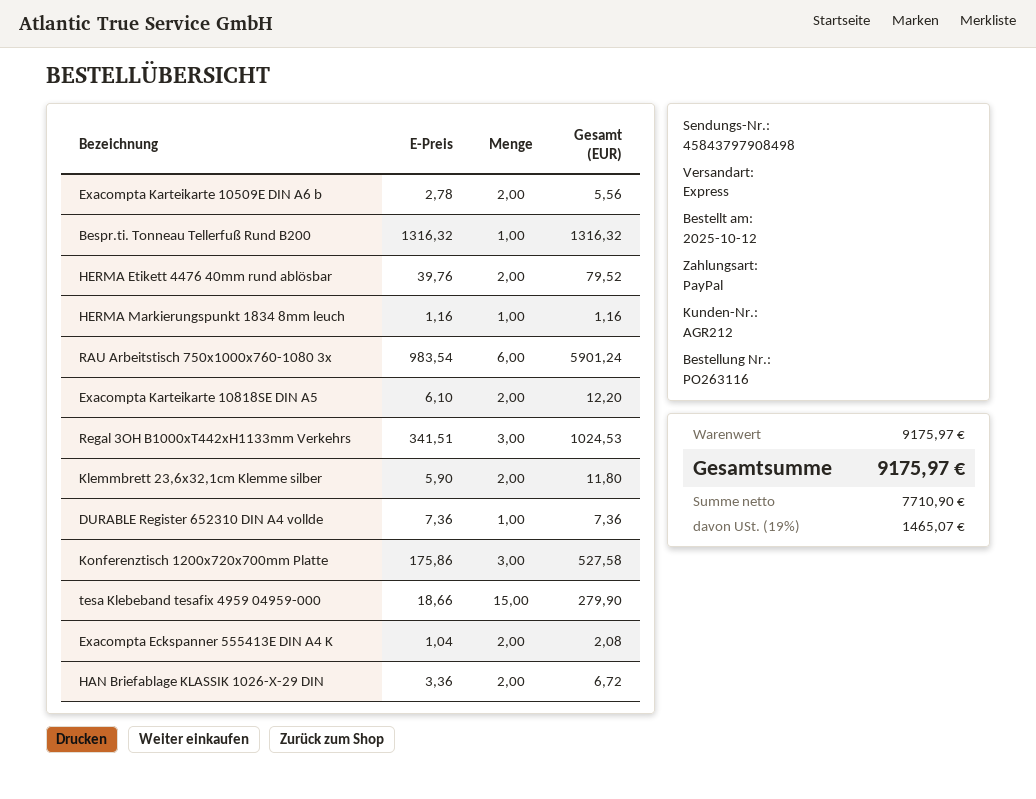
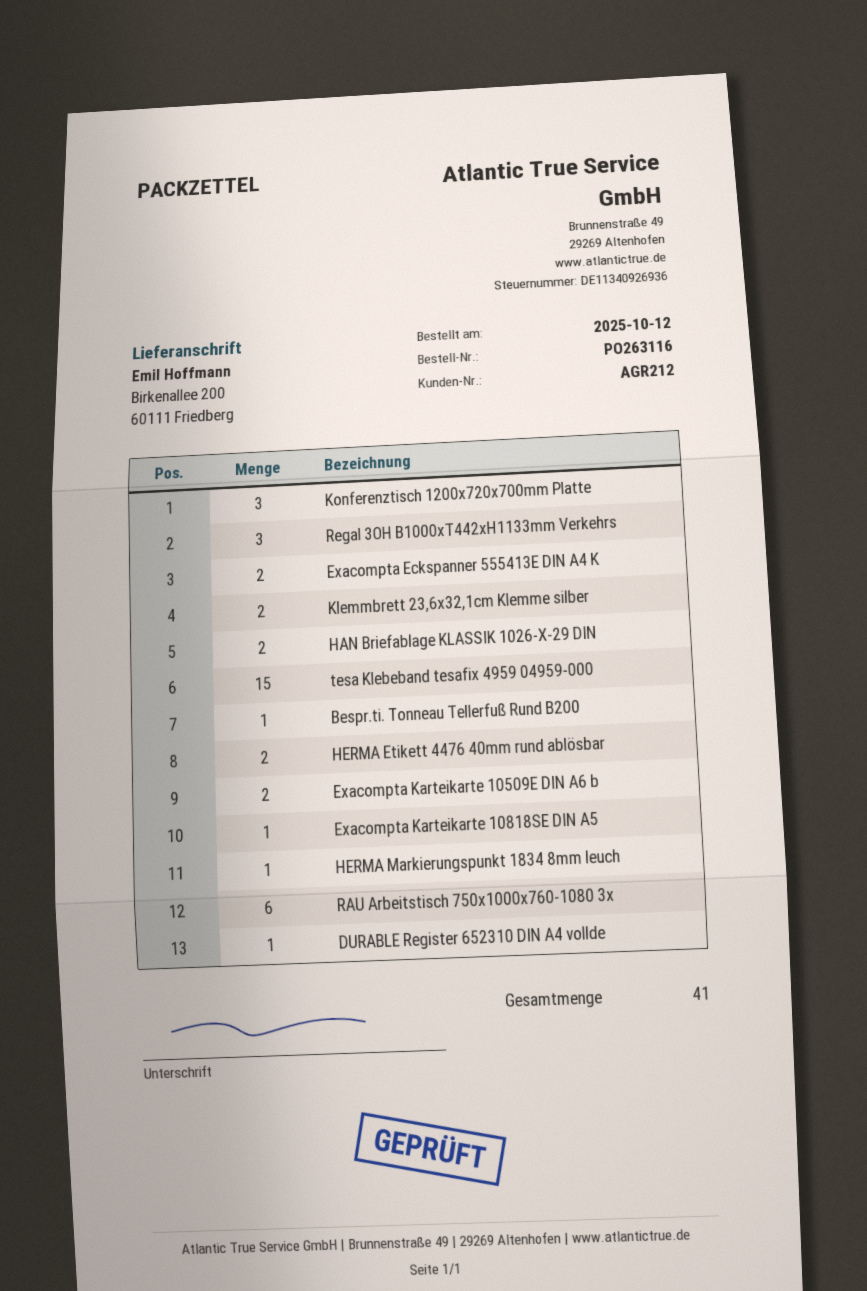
Exacompta Karteikarte 10818SE DIN A5: 2 -> 1

